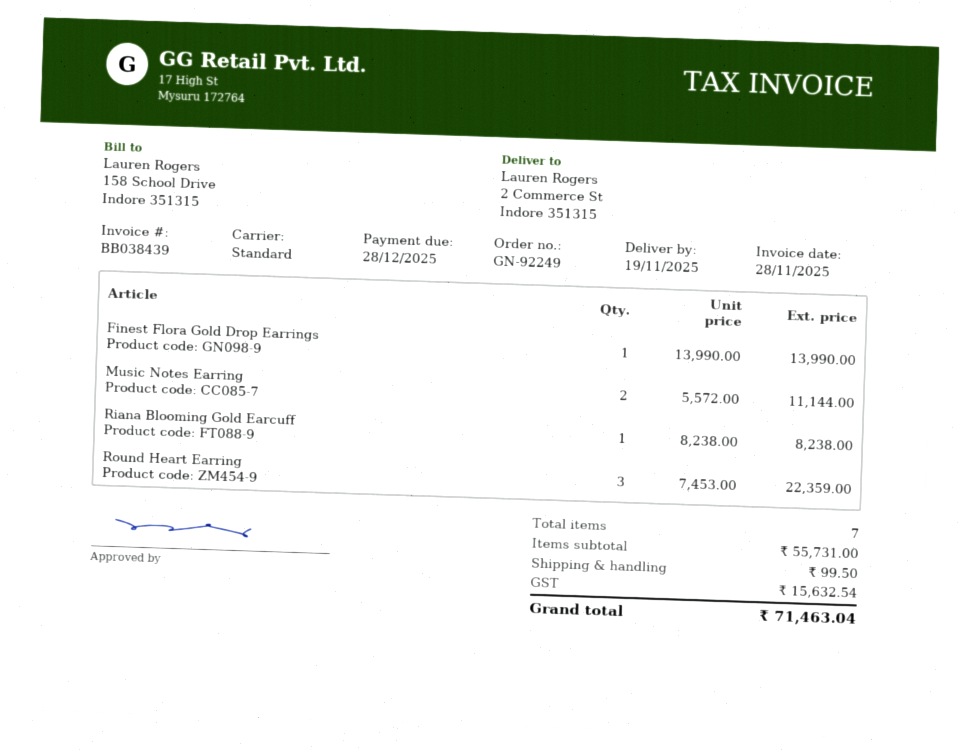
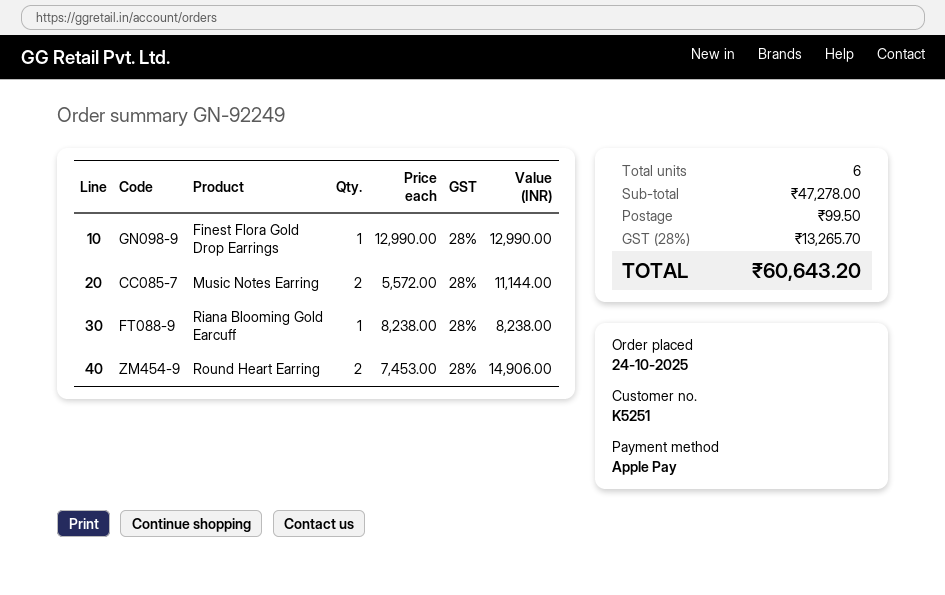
Finest Flora Gold Drop Earrings: 1 x 13990.00 = 13990.00 -> 1 x 12990.00 = 12990.00
Round Heart Earring: 3 x 7453.00 = 22359.00 -> 2 x 7453.00 = 14906.00
total quantity: 7 -> 6
subtotal: 55731.00 -> 47278.00
tax: 15632.54 -> 13265.70
total: 71463.04 -> 60643.20

